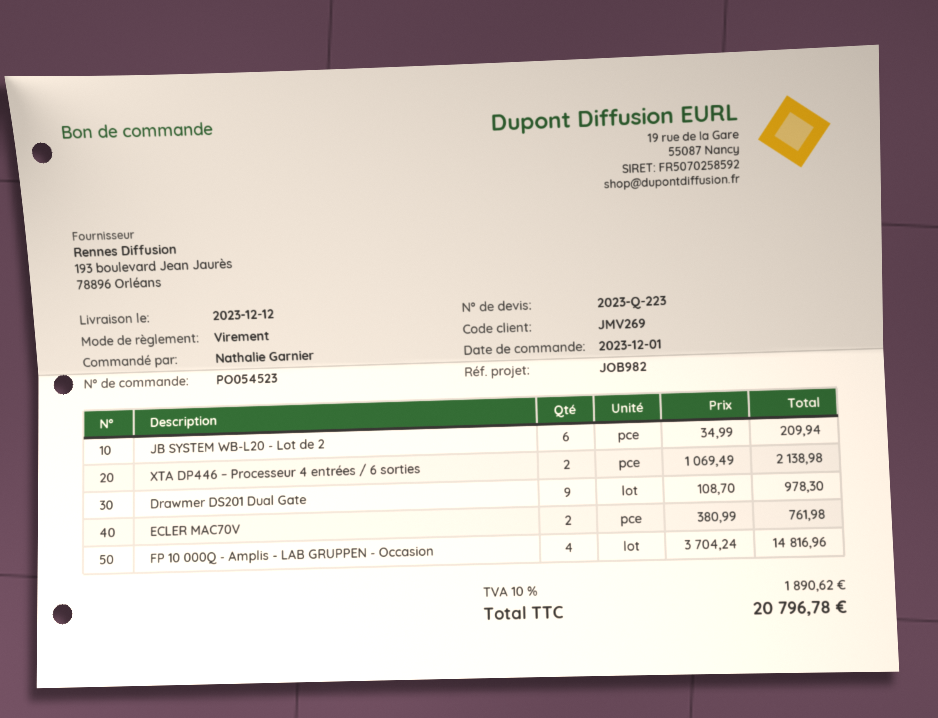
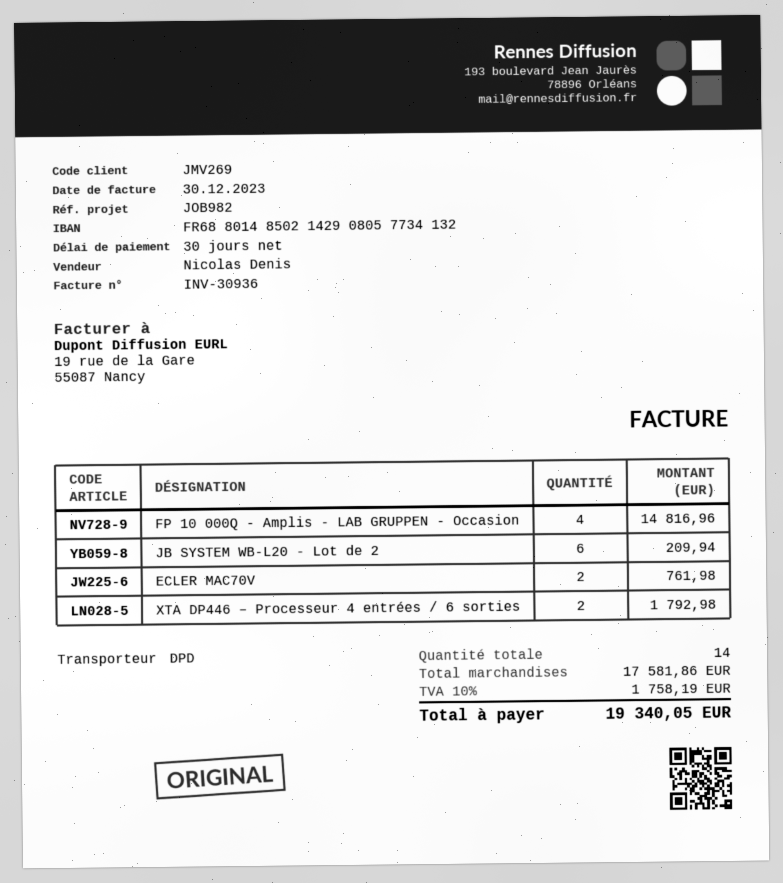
XTA DP446 – Processeur 4 entrées / 6 sorties: 2 for 2138.98 -> 2 for 1792.98
Drawmer DS201 Dual Gate: 9 for 978.30 -> none
tax: 10% = 1890.62 -> 10% = 1758.19
total: 20796.78 -> 19340.05

